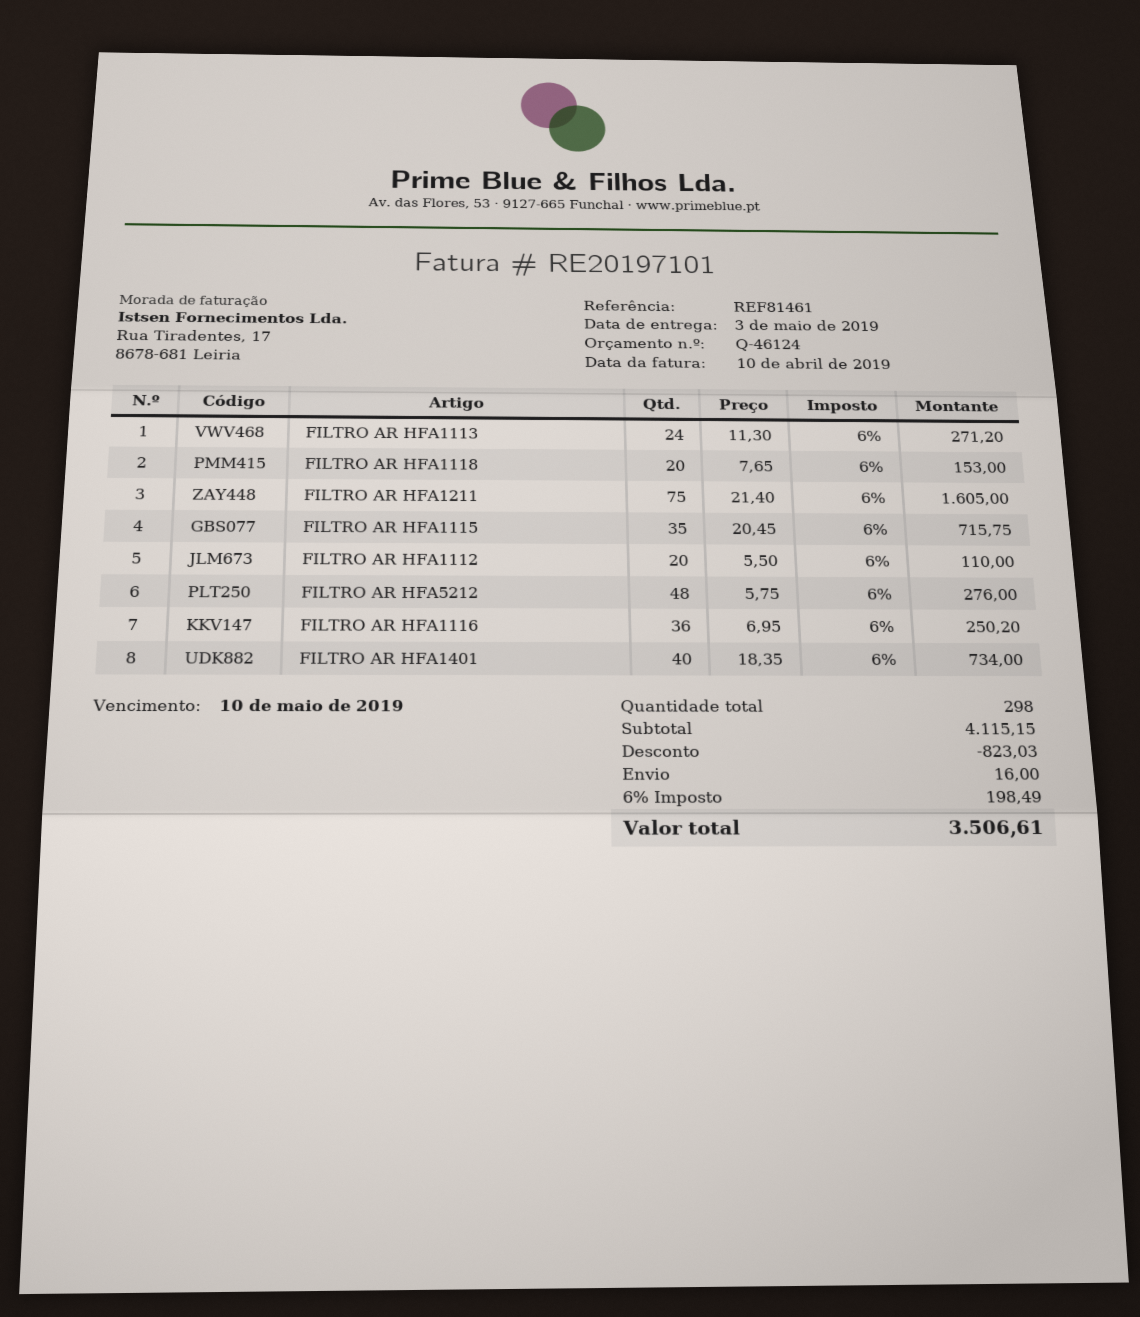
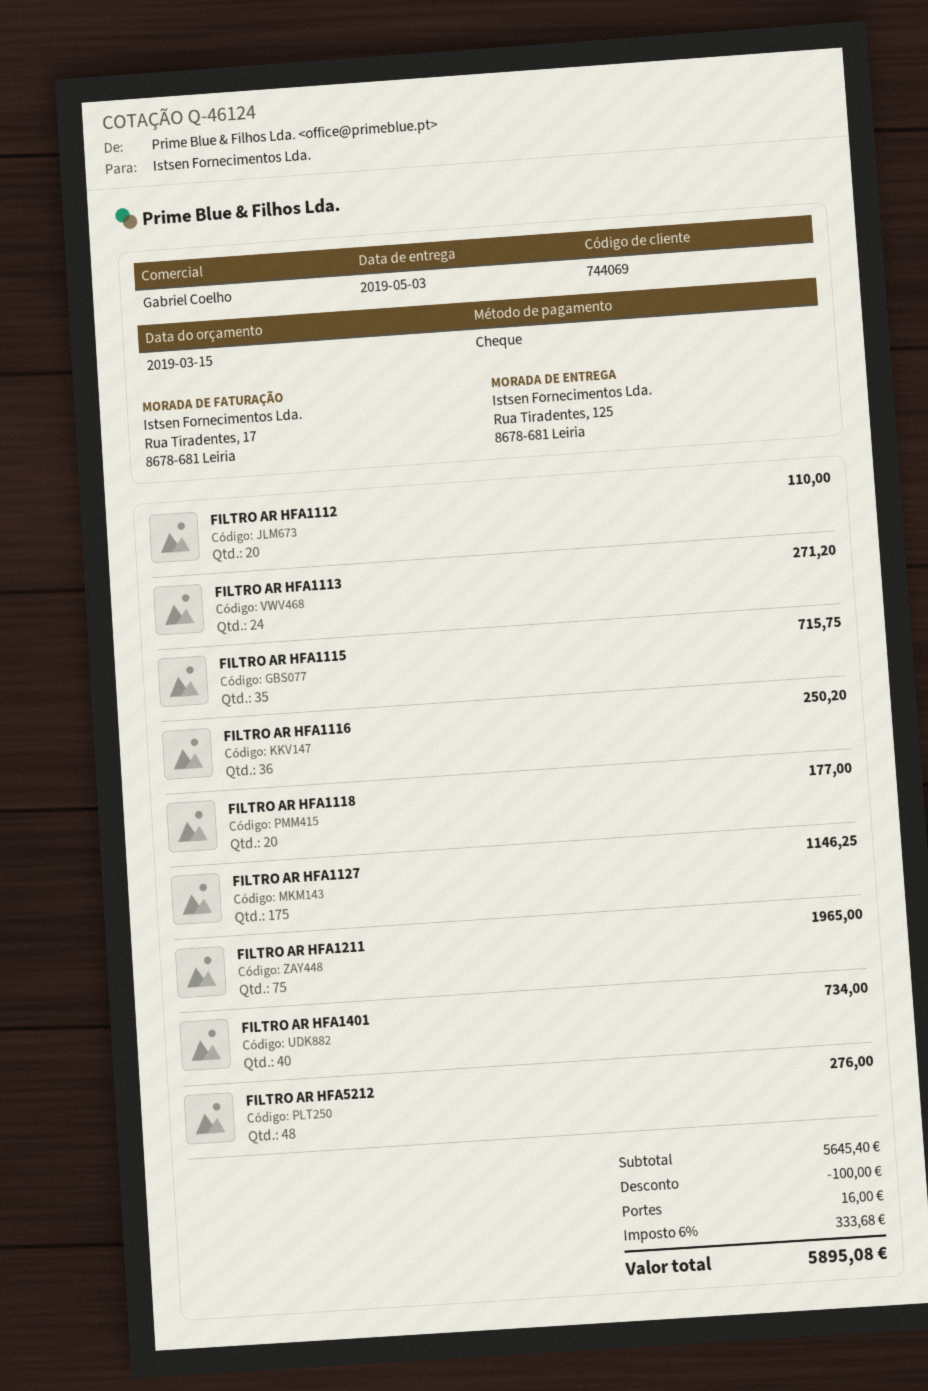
FILTRO AR HFA1118: 20 for 153.00 -> 20 for 177.00
FILTRO AR HFA1211: 75 for 1605.00 -> 75 for 1965.00
FILTRO AR HFA1127: none -> 175 for 1146.25
subtotal: 4115.15 -> 5645.40
discount: 823.03 -> 100.00
tax: 6% = 198.49 -> 6% = 333.68
total: 3506.61 -> 5895.08

